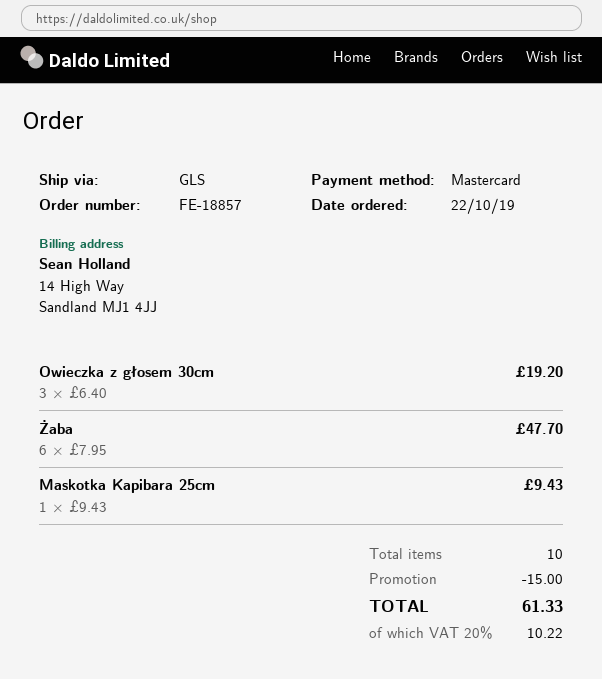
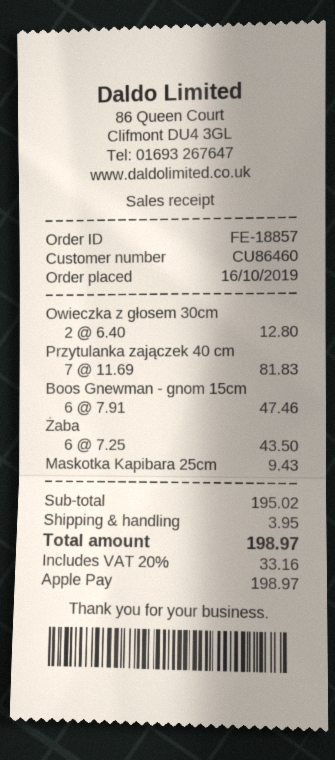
order date: 2019-10-22 -> 2019-10-16
payment method: Mastercard -> Apple Pay
Owieczka z głosem 30cm: 3 x 6.40 = 19.20 -> 2 x 6.40 = 12.80
Żaba: 6 x 7.95 = 47.70 -> 6 x 7.25 = 43.50
Przytulanka zajączek 40 cm: none -> 7 x 11.69 = 81.83
Boos Gnewman - gnom 15cm: none -> 6 x 7.91 = 47.46
discount: 15.00 -> none
shipping: none -> 3.95
tax: 20% = 10.22 -> 20% = 33.16
total: 61.33 -> 198.97

